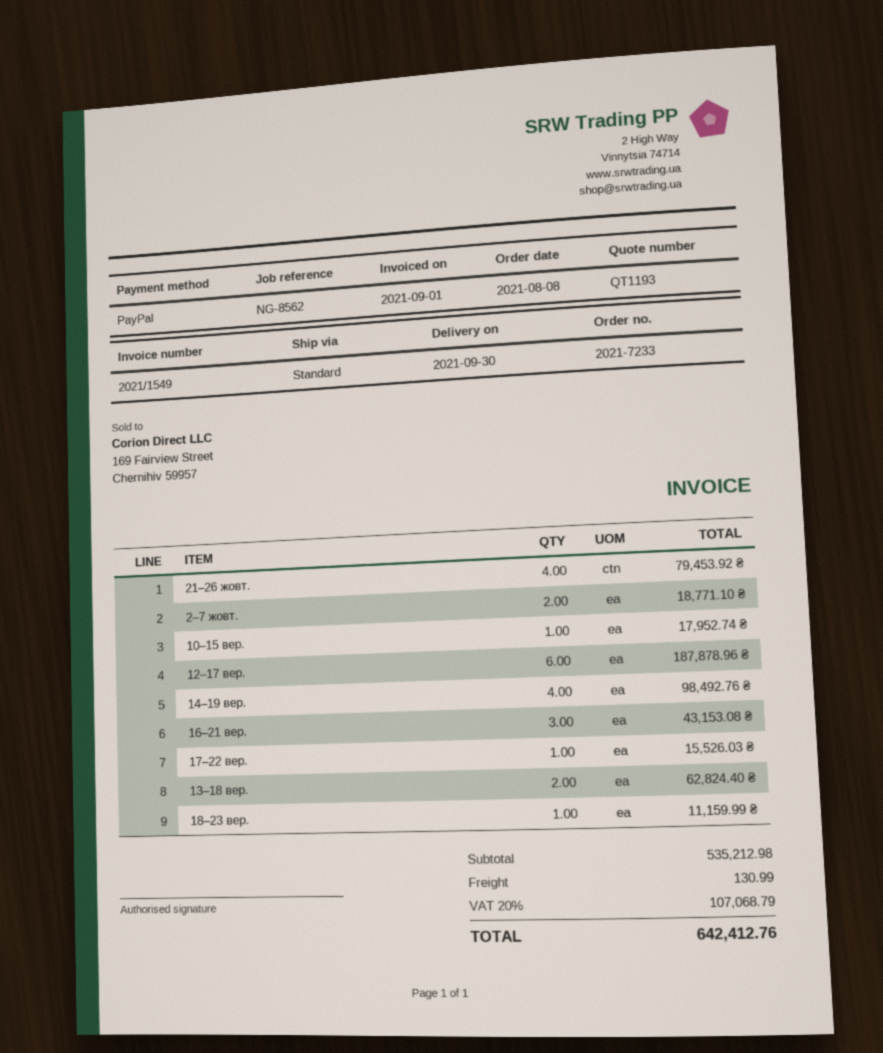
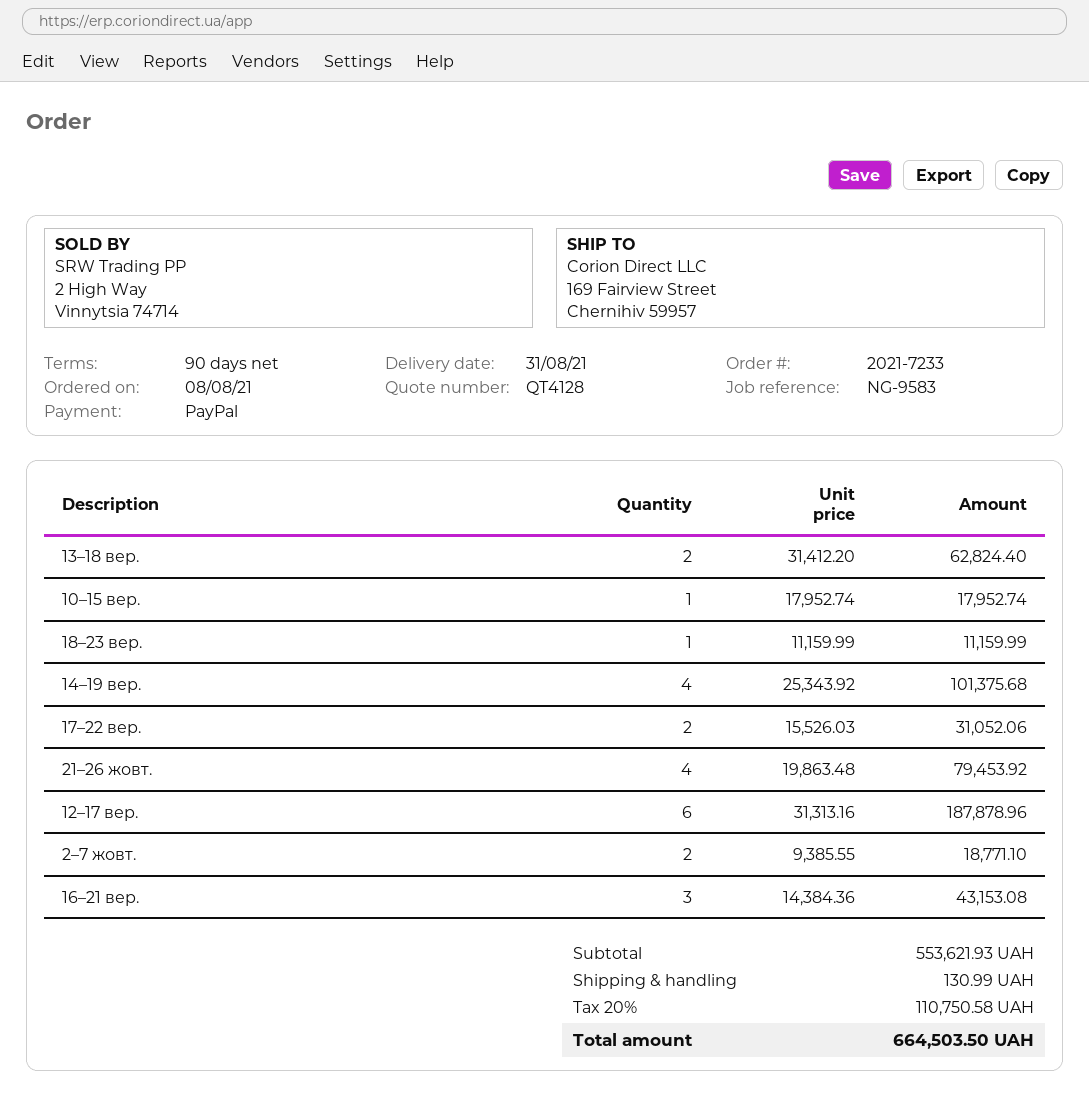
quote number: QT1193 -> QT4128
delivery date: 2021-09-30 -> 2021-08-31
reference: NG-8562 -> NG-9583
14–19 вер.: 4 for 98492.76 -> 4 for 101375.68
17–22 вер.: 1 for 15526.03 -> 2 for 31052.06
subtotal: 535212.98 -> 553621.93
tax: 20% = 107068.79 -> 20% = 110750.58
total: 642412.76 -> 664503.50

